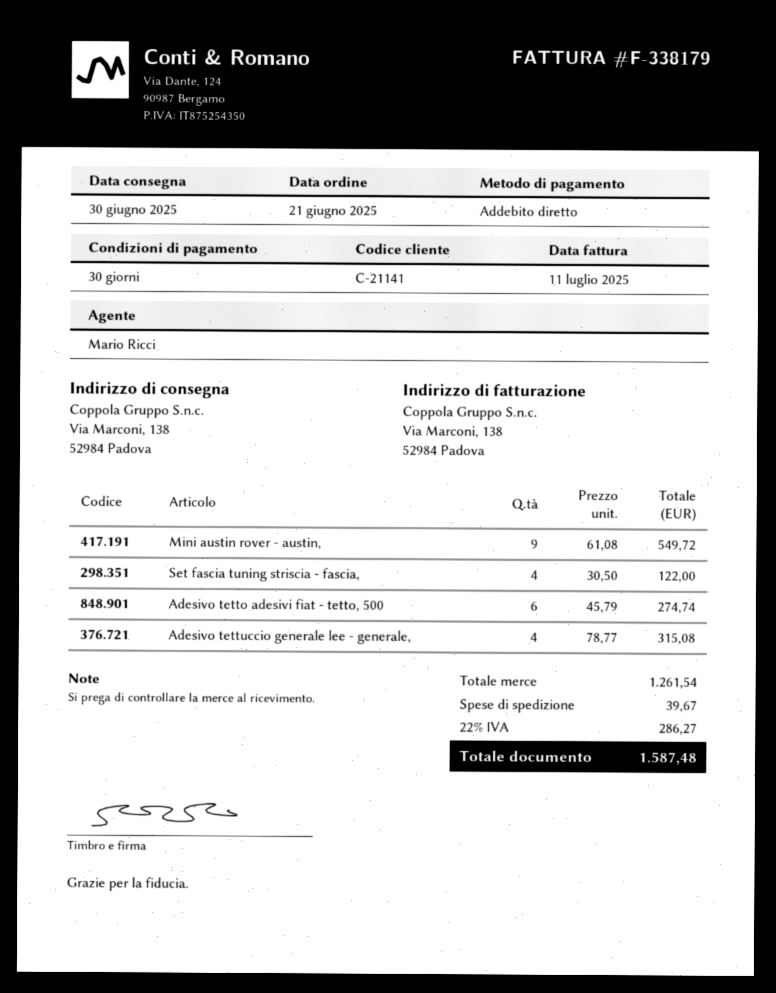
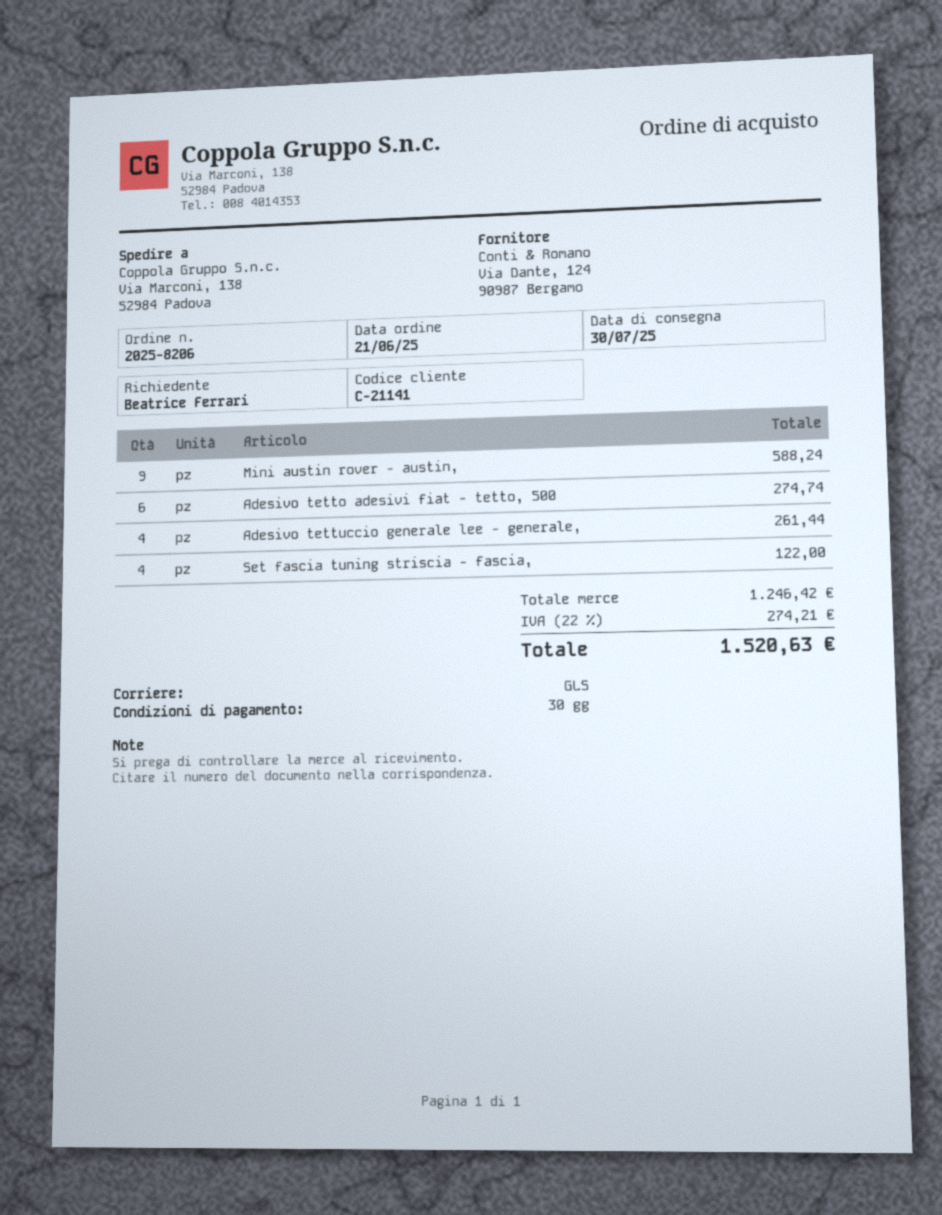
delivery date: 2025-06-30 -> 2025-07-30
Mini austin rover - austin,: 9 for 549.72 -> 9 for 588.24
Adesivo tettuccio generale lee - generale,: 4 for 315.08 -> 4 for 261.44
subtotal: 1261.54 -> 1246.42
shipping: 39.67 -> none
tax: 22% = 286.27 -> 22% = 274.21
total: 1587.48 -> 1520.63

